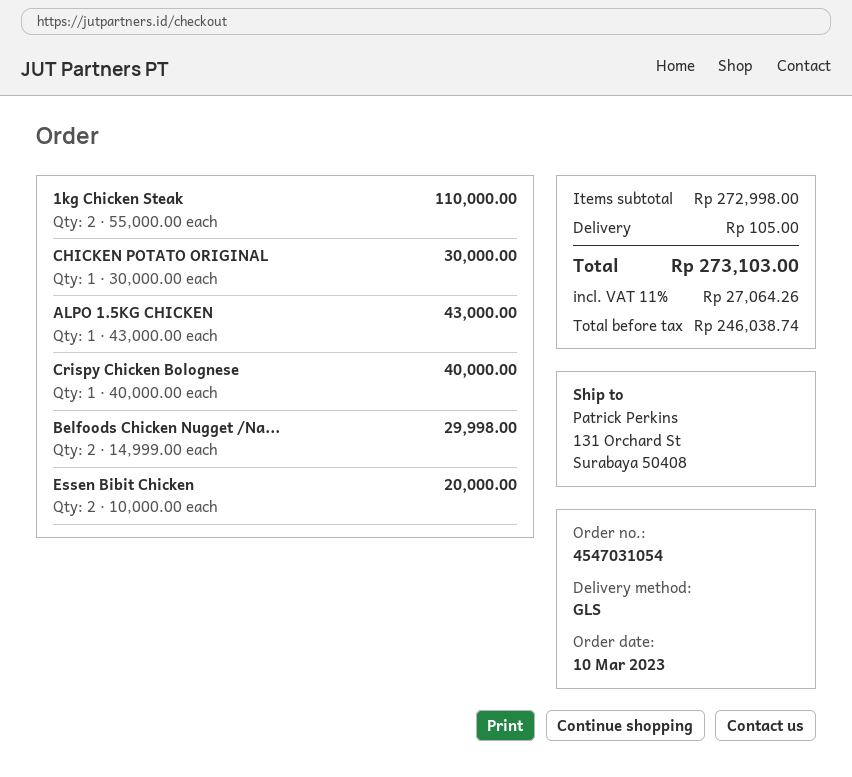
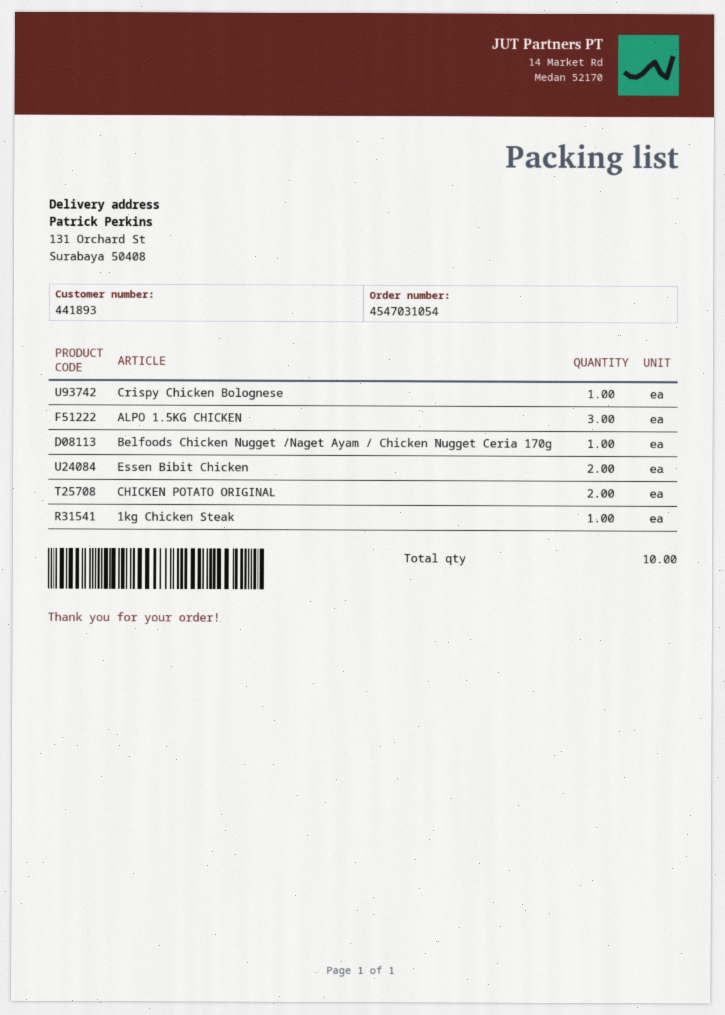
1kg Chicken Steak: 2 -> 1
CHICKEN POTATO ORIGINAL: 1 -> 2
ALPO 1.5KG CHICKEN: 1 -> 3
Belfoods Chicken Nugget /Na...: 2 -> 1

